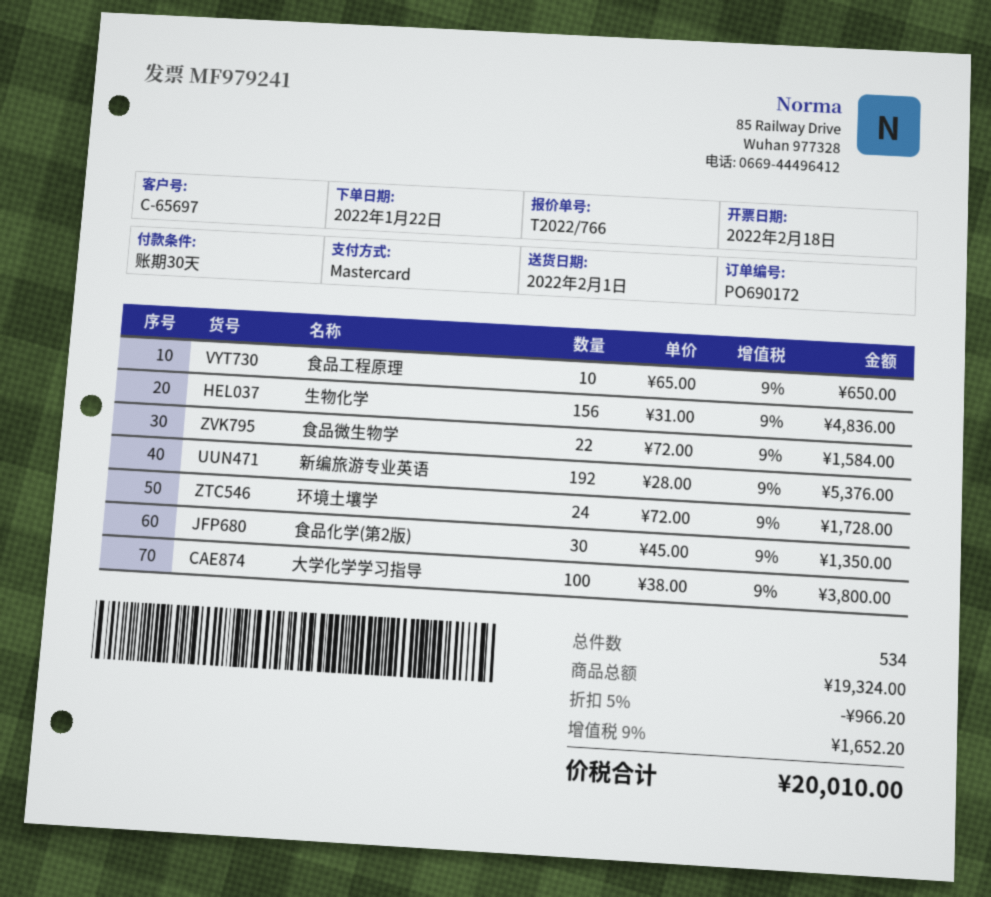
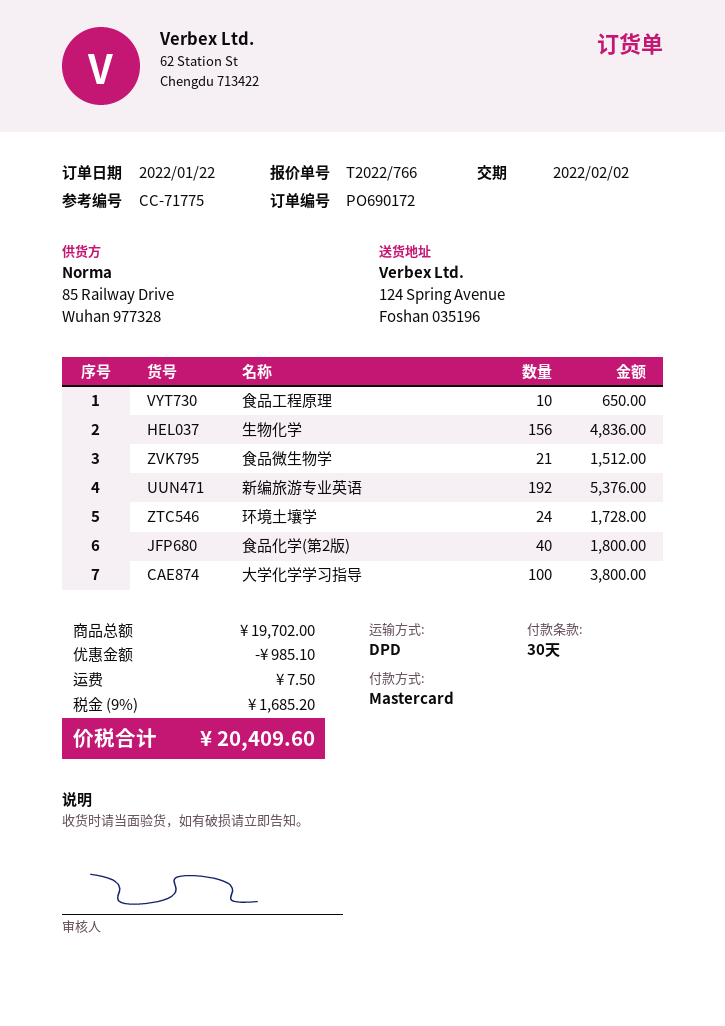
delivery date: 2022-02-01 -> 2022-02-02
食品微生物学: 22 for 1584.00 -> 21 for 1512.00
食品化学(第2版): 30 for 1350.00 -> 40 for 1800.00
subtotal: 19324.00 -> 19702.00
discount: 966.20 -> 985.10
shipping: none -> 7.50
tax: 9% = 1652.20 -> 9% = 1685.20
total: 20010.00 -> 20409.60

